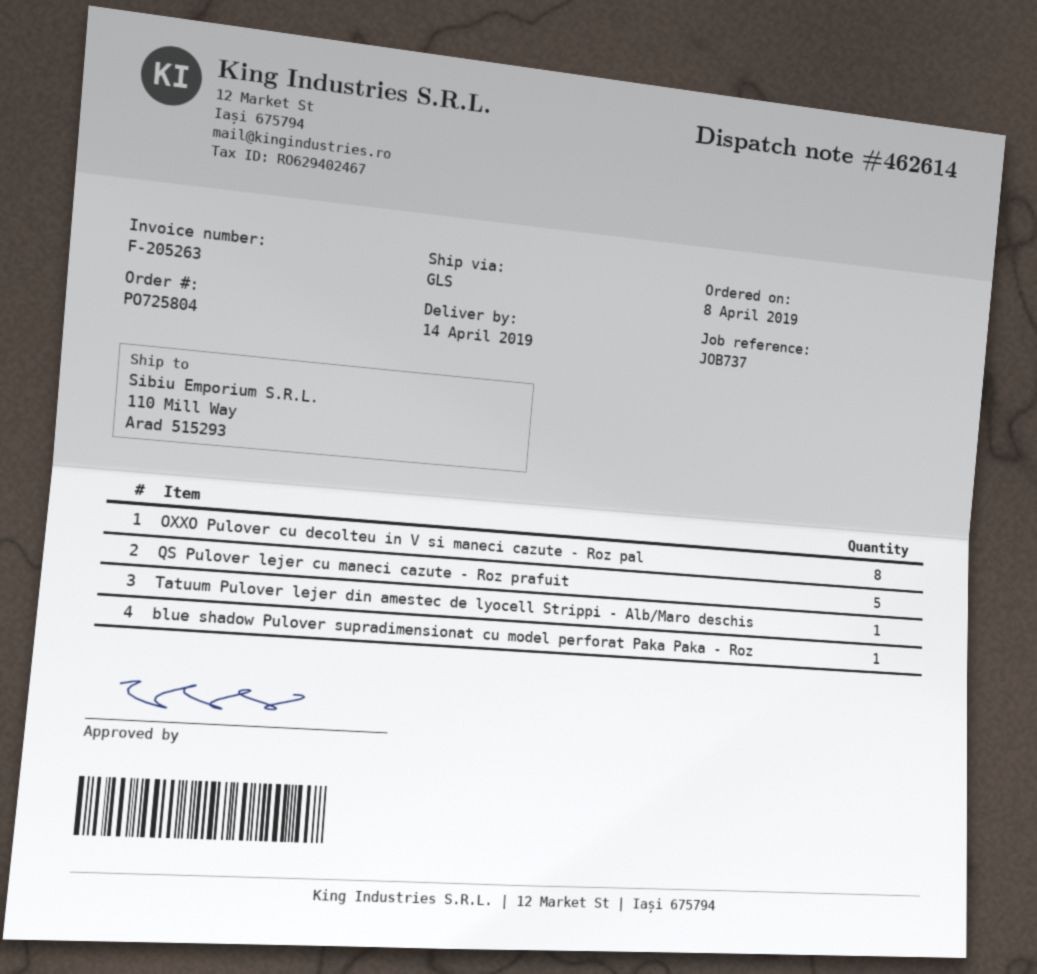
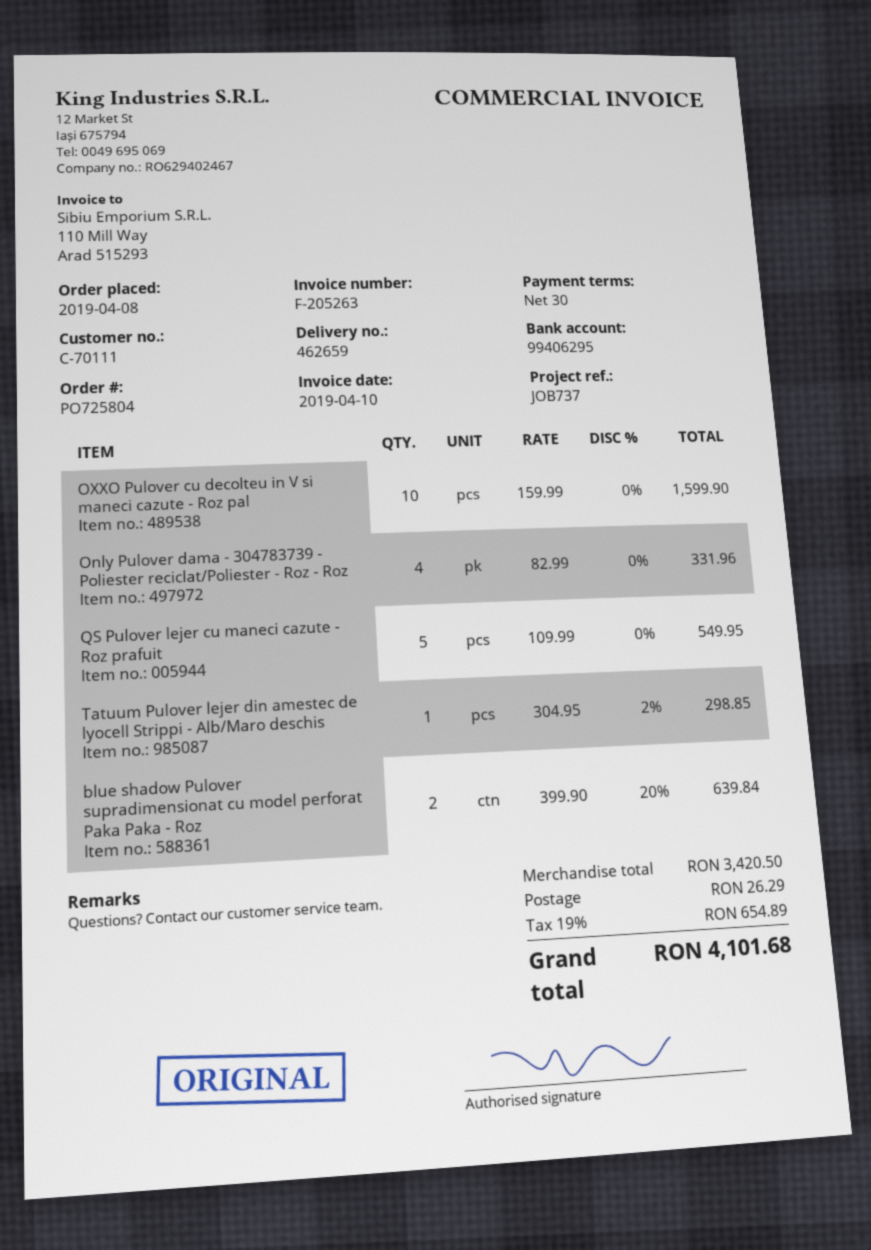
delivery note number: 462614 -> 462659
OXXO Pulover cu decolteu in V si maneci cazute - Roz pal: 8 -> 10
blue shadow Pulover supradimensionat cu model perforat Paka Paka - Roz: 1 -> 2
Only Pulover dama - 304783739 - Poliester reciclat/Poliester - Roz - Roz: none -> 4

